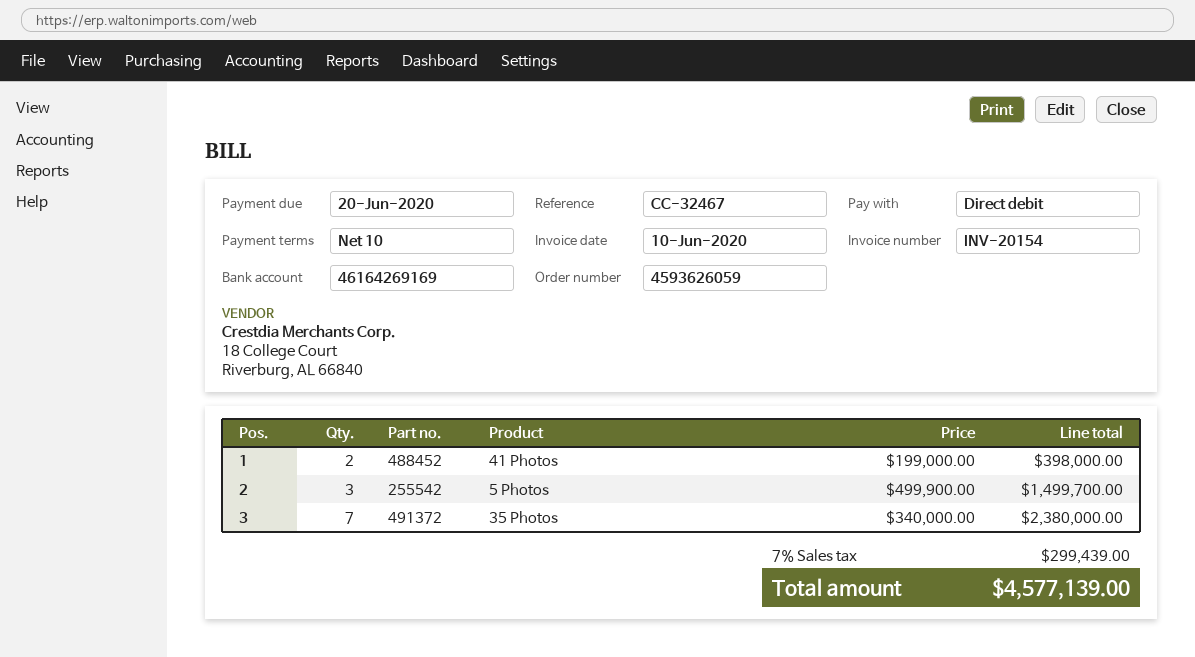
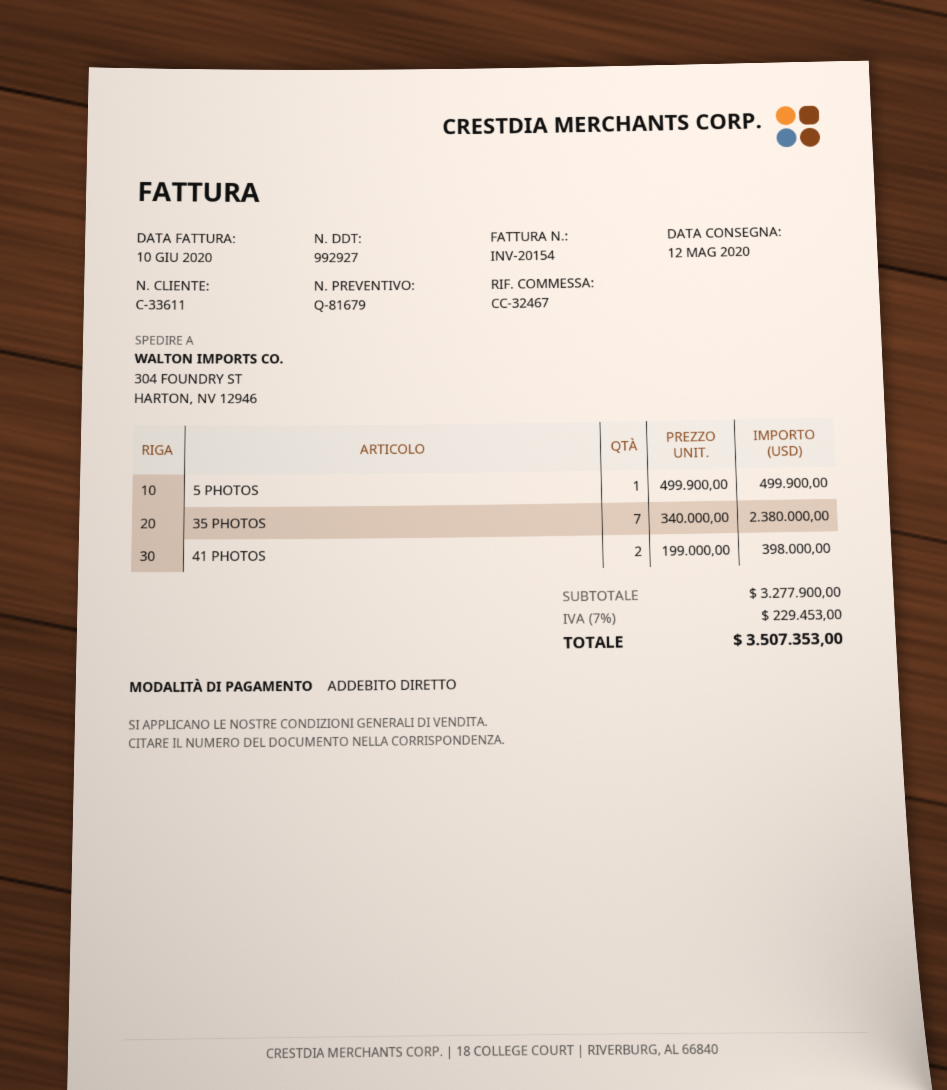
5 Photos: 3 x 499900.00 = 1499700.00 -> 1 x 499900.00 = 499900.00
tax: 7% = 299439.00 -> 7% = 229453.00
total: 4577139.00 -> 3507353.00

